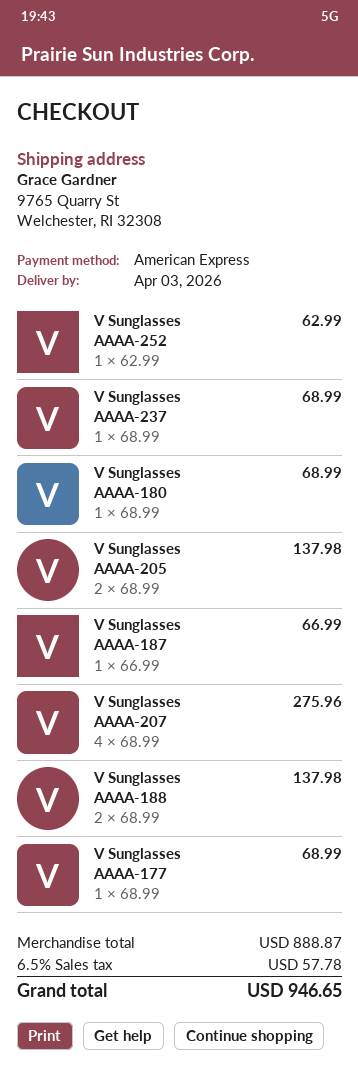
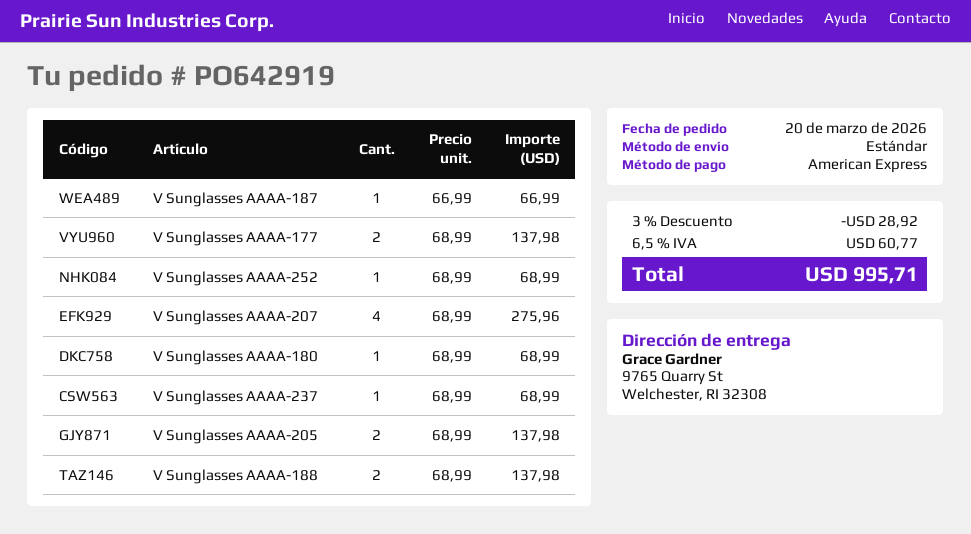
V Sunglasses AAAA-252: 1 x 62.99 = 62.99 -> 1 x 68.99 = 68.99
V Sunglasses AAAA-177: 1 x 68.99 = 68.99 -> 2 x 68.99 = 137.98
discount: none -> 3% = 28.92
tax: 6.5% = 57.78 -> 6.5% = 60.77
total: 946.65 -> 995.71

